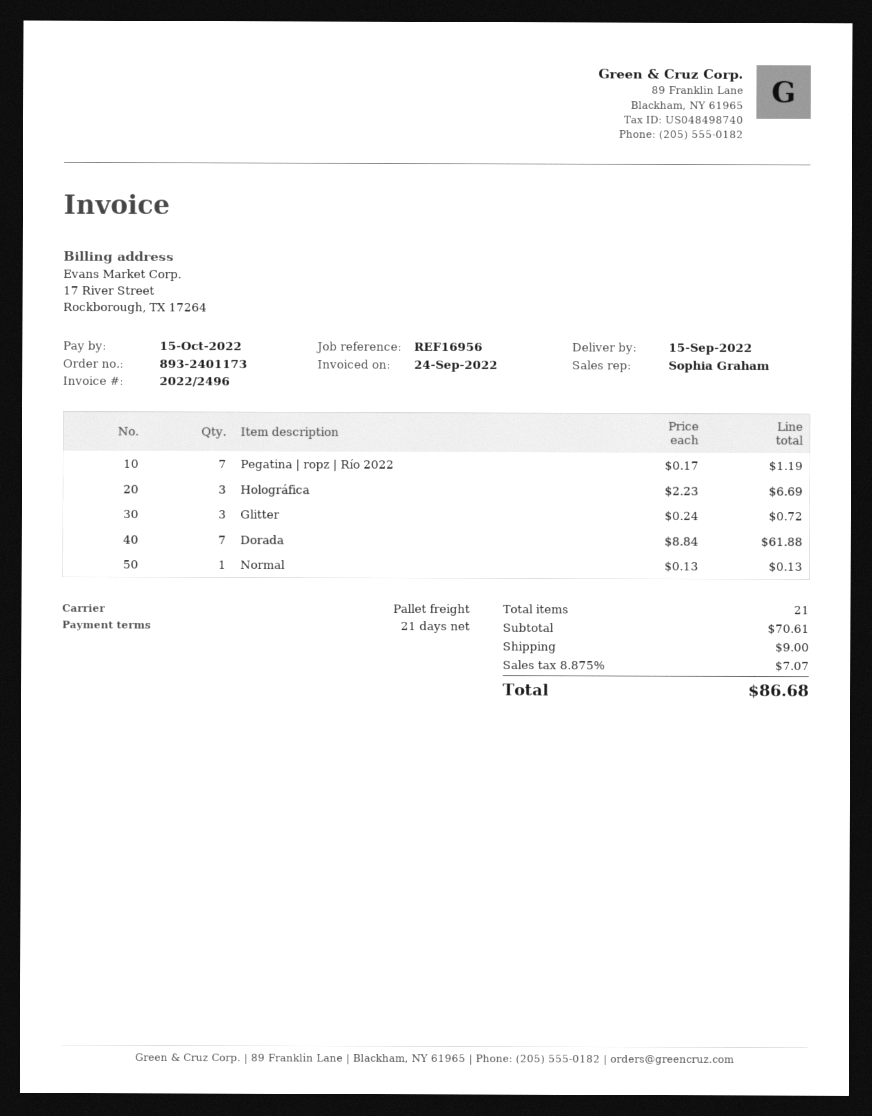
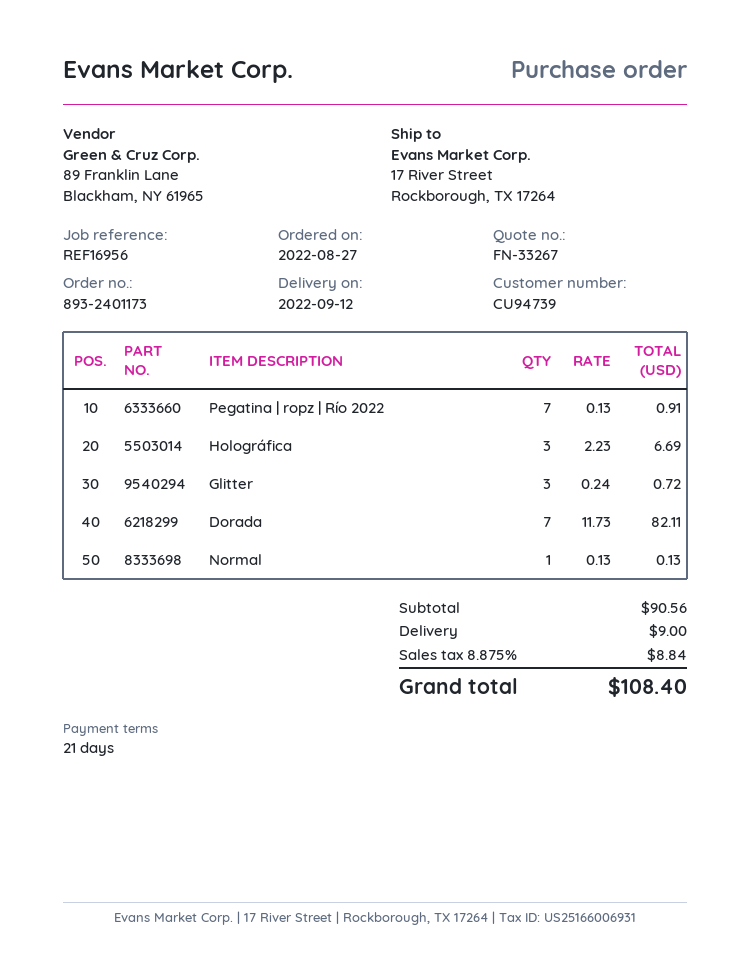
delivery date: 2022-09-15 -> 2022-09-12
Pegatina | ropz | Río 2022: 7 x 0.17 = 1.19 -> 7 x 0.13 = 0.91
Dorada: 7 x 8.84 = 61.88 -> 7 x 11.73 = 82.11
subtotal: 70.61 -> 90.56
tax: 8.875% = 7.07 -> 8.875% = 8.84
total: 86.68 -> 108.40

